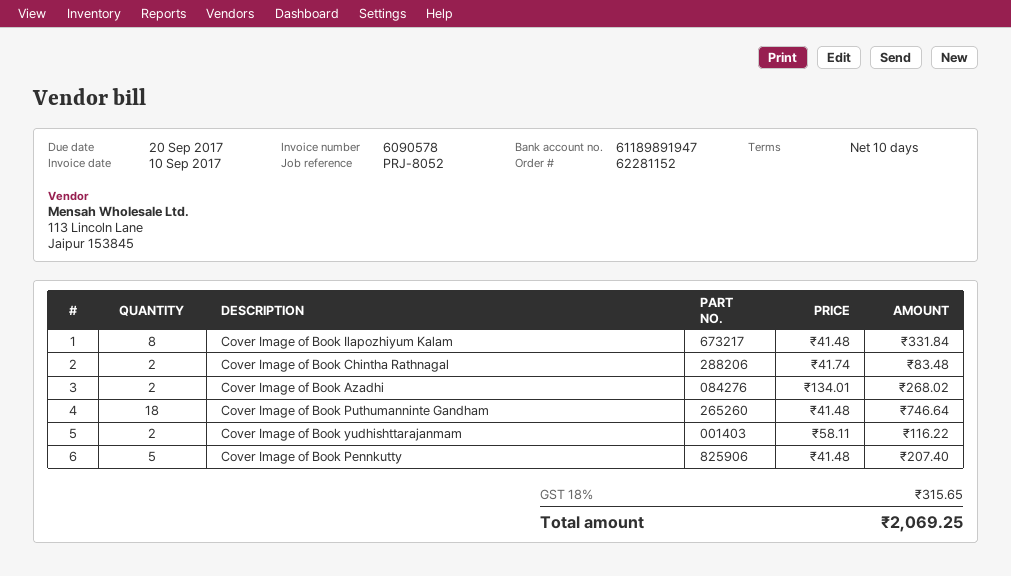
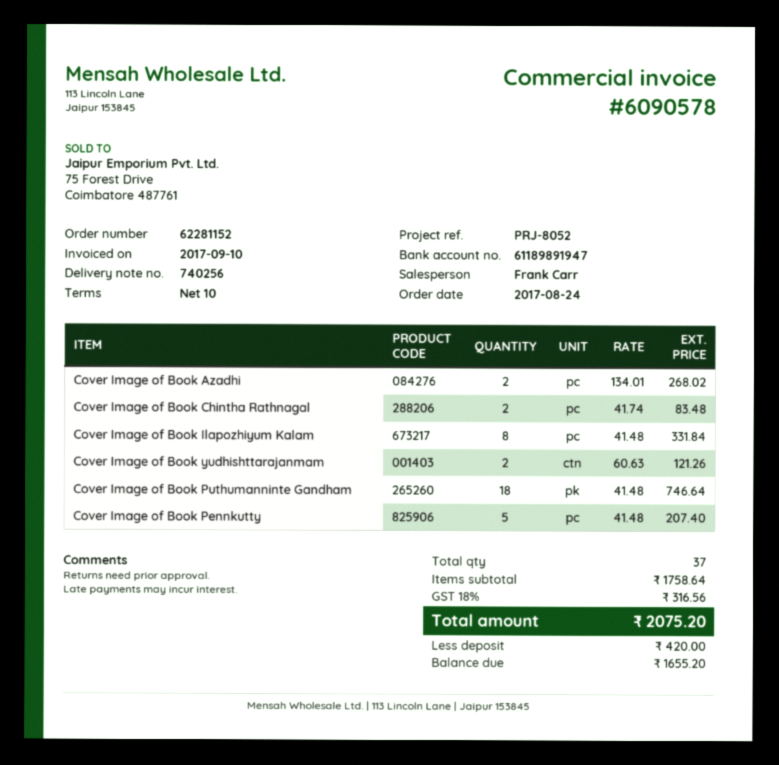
Cover Image of Book yudhishttarajanmam: 2 x 58.11 = 116.22 -> 2 x 60.63 = 121.26
tax: 18% = 315.65 -> 18% = 316.56
total: 2069.25 -> 2075.20

